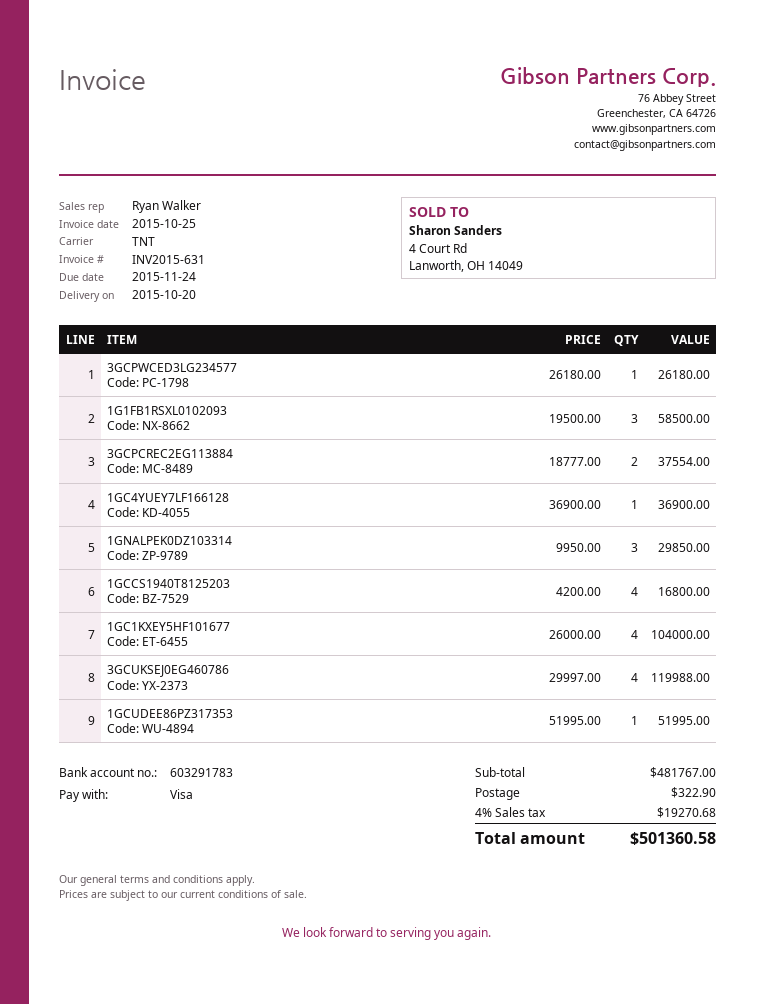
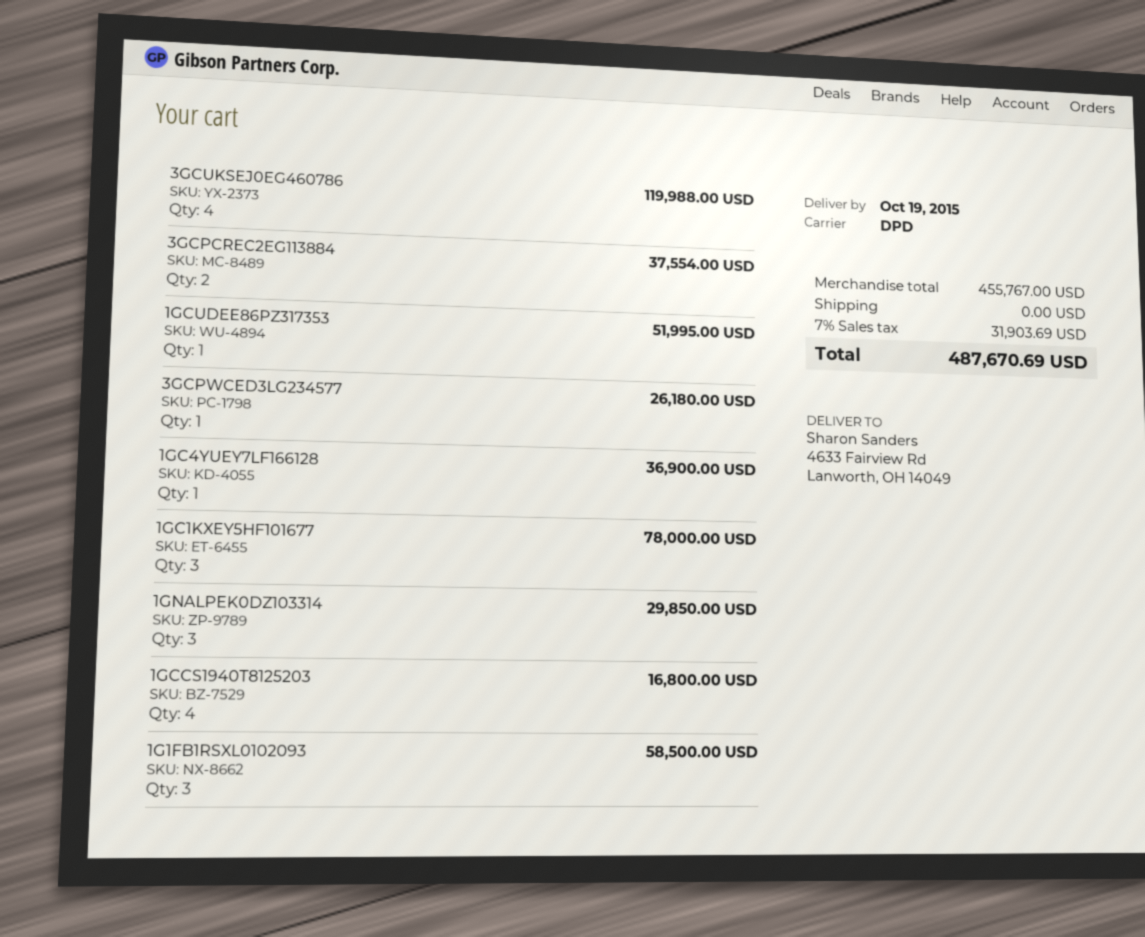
delivery date: 2015-10-20 -> 2015-10-19
shipping method: TNT -> DPD
1GC1KXEY5HF101677: 4 for 104000.00 -> 3 for 78000.00
subtotal: 481767.00 -> 455767.00
shipping: 322.90 -> 0.00
tax: 4% = 19270.68 -> 7% = 31903.69
total: 501360.58 -> 487670.69

